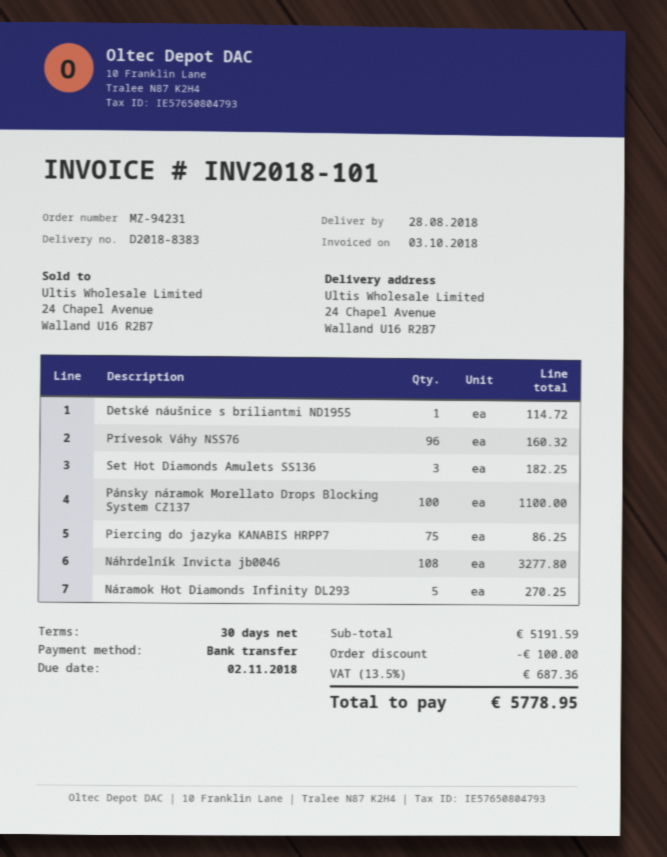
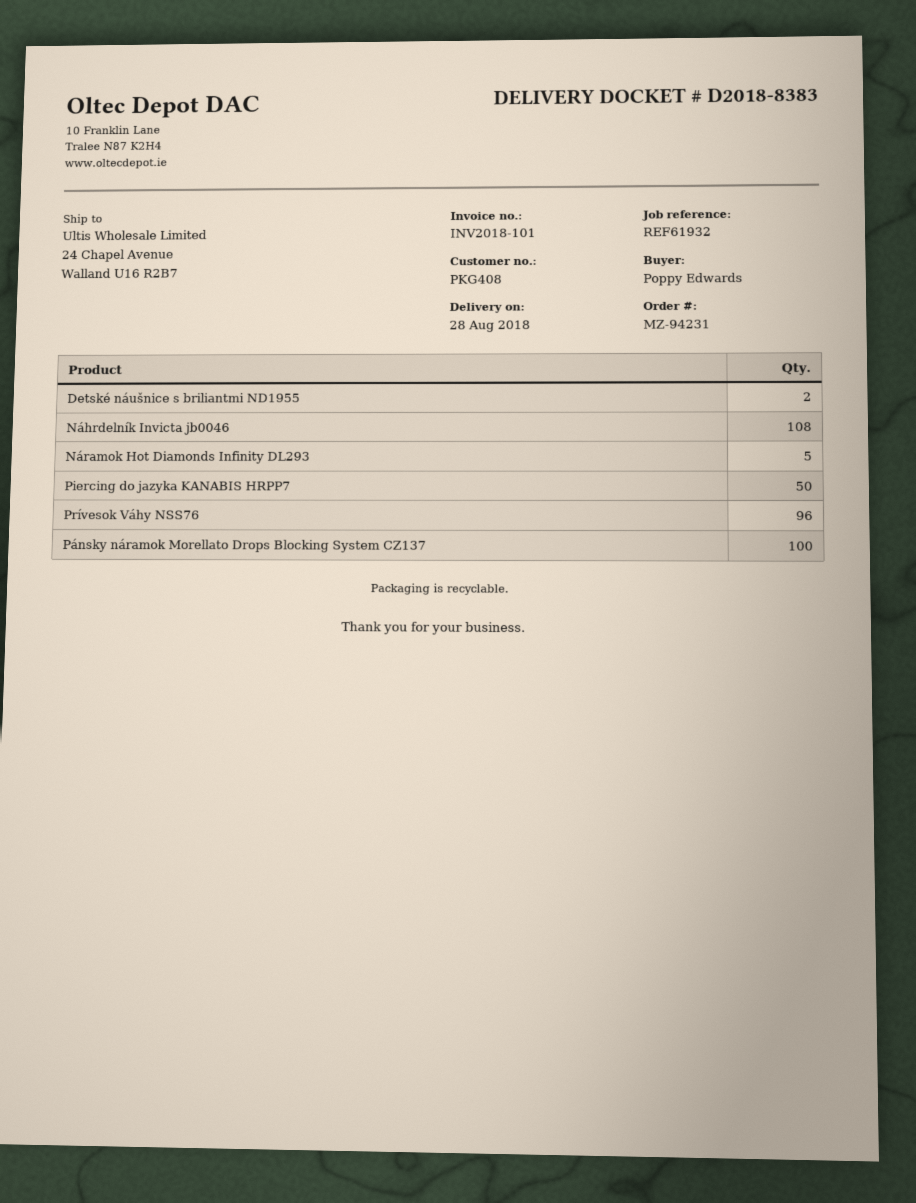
Detské náušnice s briliantmi ND1955: 1 -> 2
Set Hot Diamonds Amulets SS136: 3 -> none
Piercing do jazyka KANABIS HRPP7: 75 -> 50

